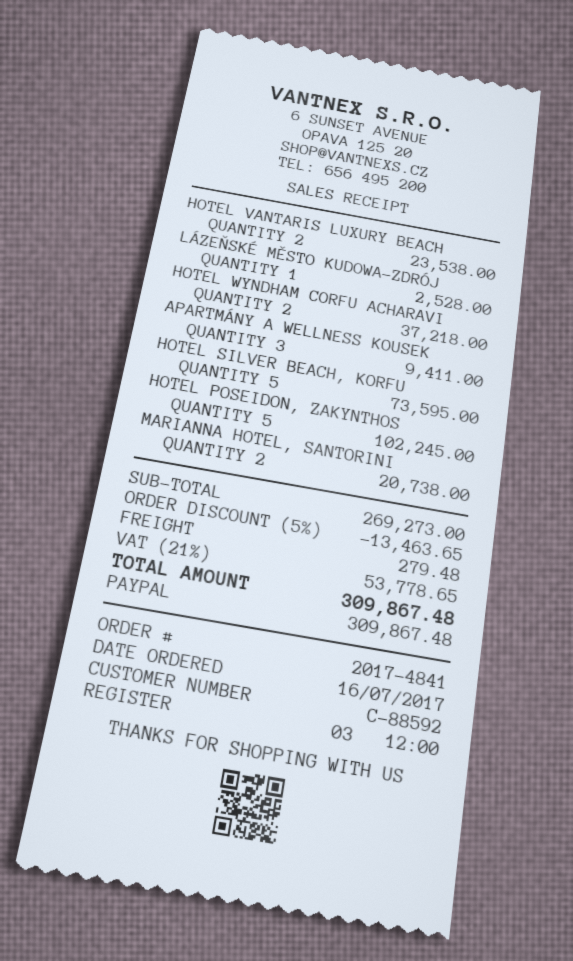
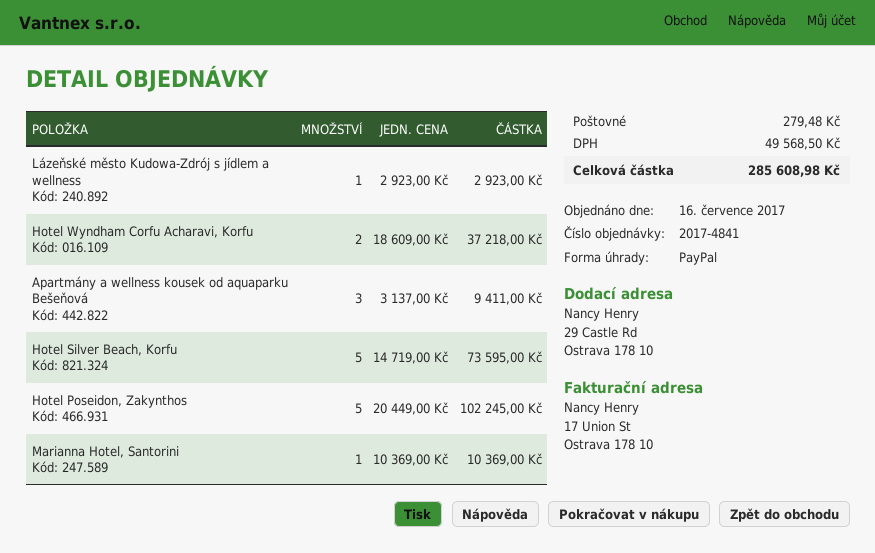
HOTEL VANTARIS LUXURY BEACH: 2 for 23538.00 -> none
LÁZEŇSKÉ MĚSTO KUDOWA-ZDRÓJ: 1 for 2528.00 -> 1 for 2923.00
MARIANNA HOTEL, SANTORINI: 2 for 20738.00 -> 1 for 10369.00
discount: 5% = 13463.65 -> none
tax: 53778.65 -> 49568.50
total: 309867.48 -> 285608.98

